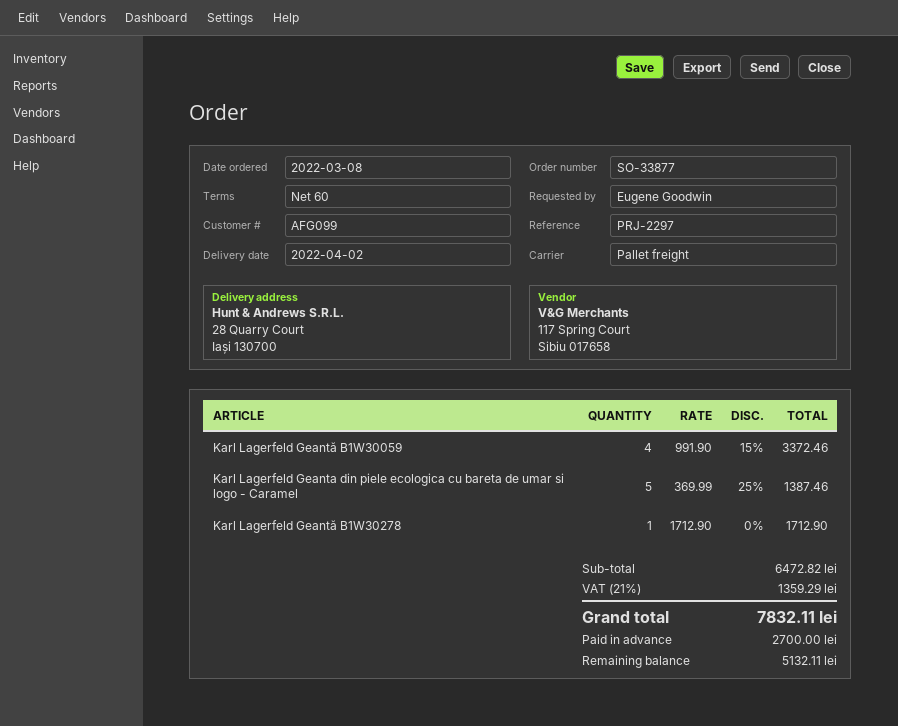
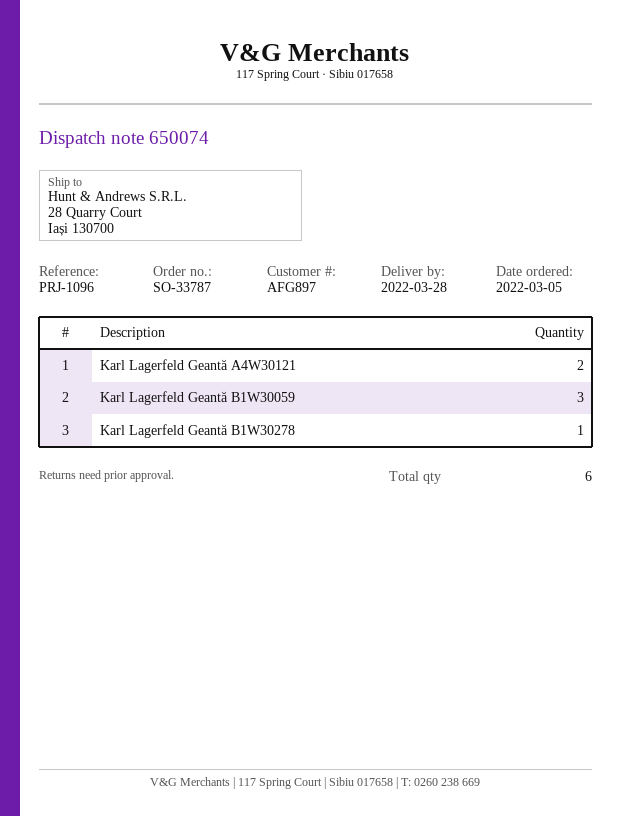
order number: SO-33877 -> SO-33787
order date: 2022-03-08 -> 2022-03-05
delivery date: 2022-04-02 -> 2022-03-28
customer number: AFG099 -> AFG897
reference: PRJ-2297 -> PRJ-1096
Karl Lagerfeld Geantă B1W30059: 4 -> 3
Karl Lagerfeld Geanta din piele ecologica cu bareta de umar si logo - Caramel: 5 -> none
Karl Lagerfeld Geantă A4W30121: none -> 2

